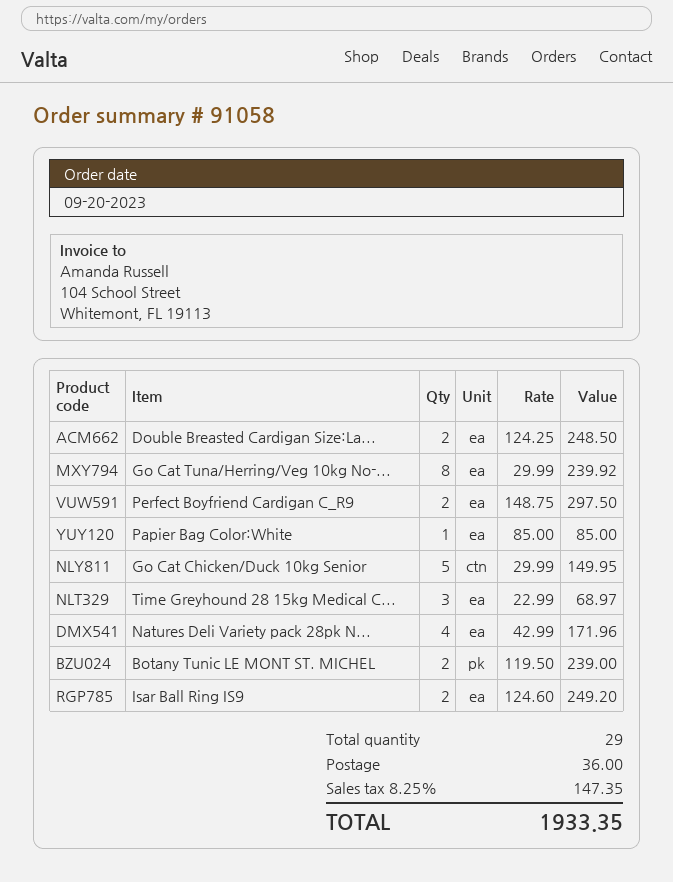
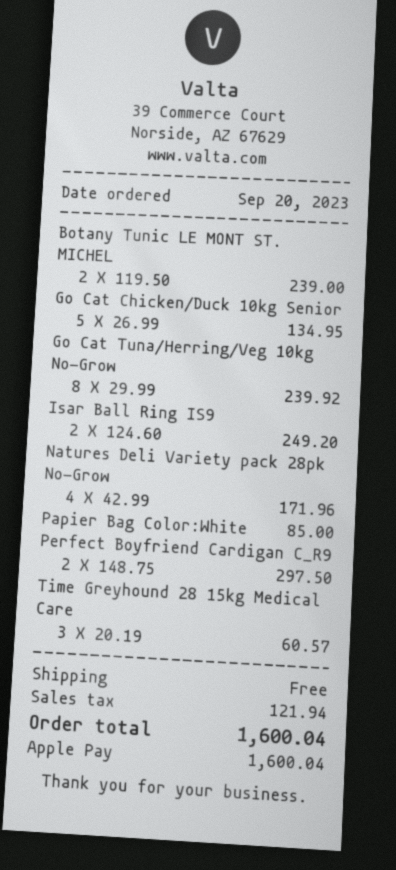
Double Breasted Cardigan Size:La...: 2 x 124.25 = 248.50 -> none
Go Cat Chicken/Duck 10kg Senior: 5 x 29.99 = 149.95 -> 5 x 26.99 = 134.95
Time Greyhound 28 15kg Medical C...: 3 x 22.99 = 68.97 -> 3 x 20.19 = 60.57
shipping: 36.00 -> 0.00
tax: 147.35 -> 121.94
total: 1933.35 -> 1600.04

